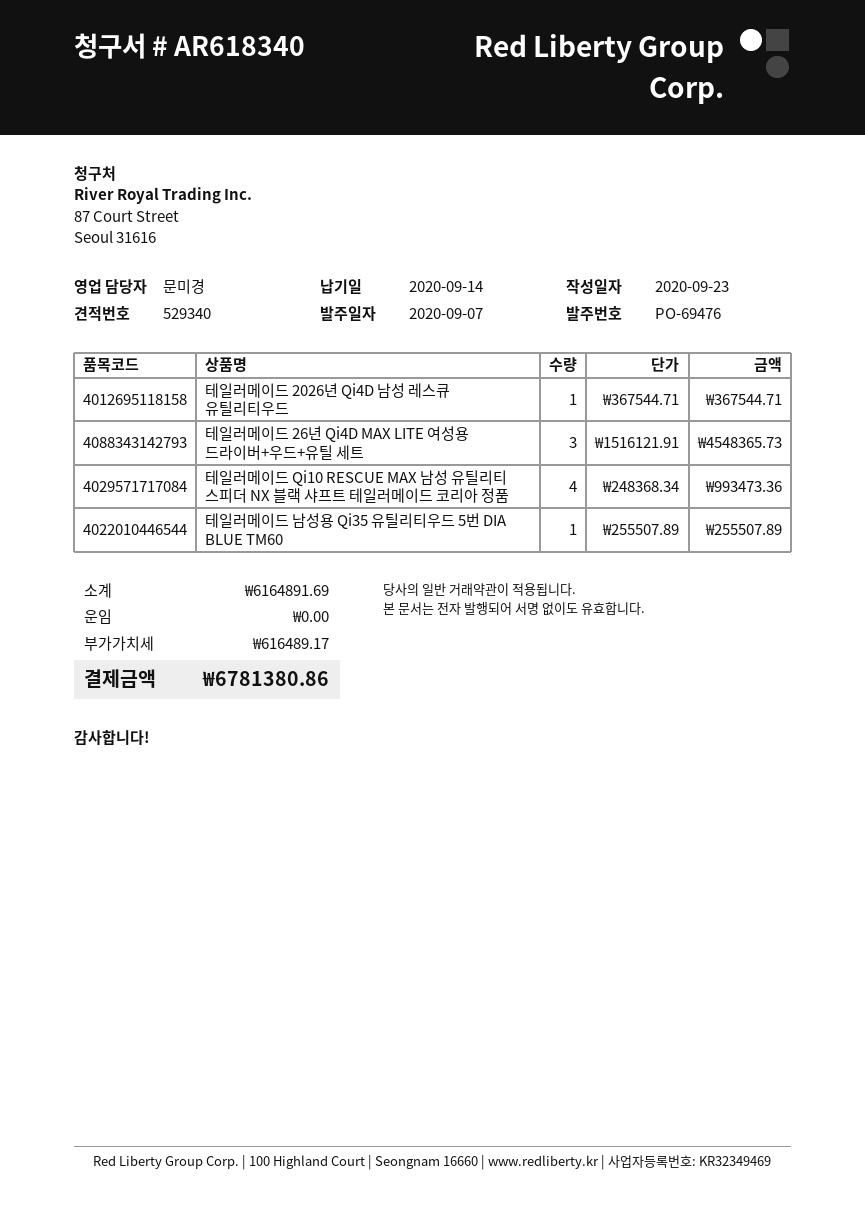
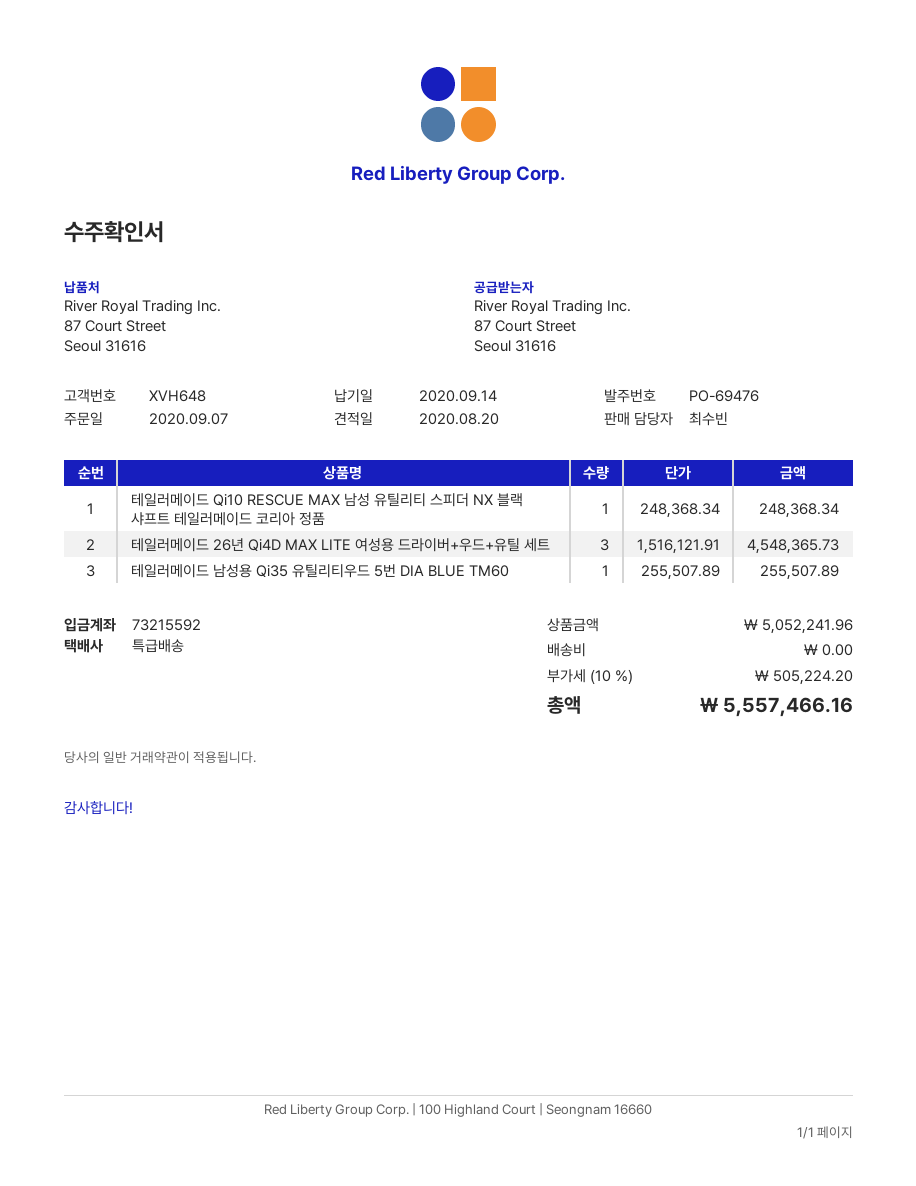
sales rep: 문미경 -> 최수빈
테일러메이드 2026년 Qi4D 남성 레스큐 유틸리티우드: 1 x 367544.71 = 367544.71 -> none
테일러메이드 Qi10 RESCUE MAX 남성 유틸리티 스피더 NX 블랙 샤프트 테일러메이드 코리아 정품: 4 x 248368.34 = 993473.36 -> 1 x 248368.34 = 248368.34
subtotal: 6164891.69 -> 5052241.96
tax: 616489.17 -> 505224.20
total: 6781380.86 -> 5557466.16

